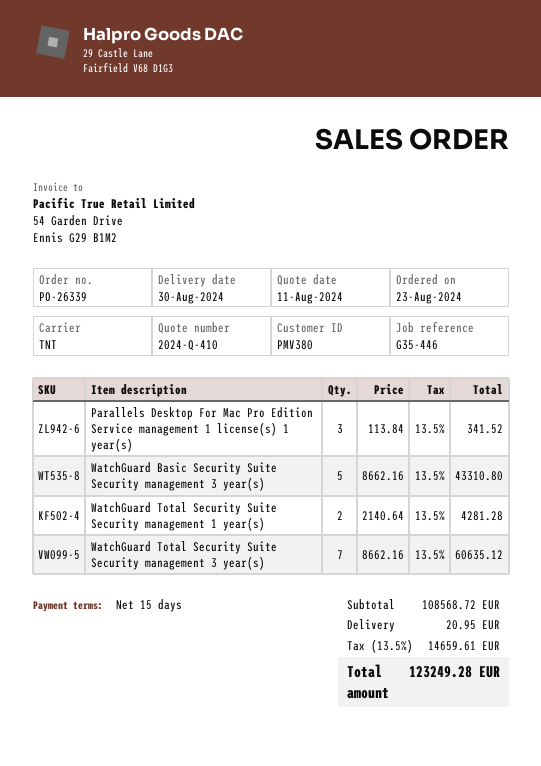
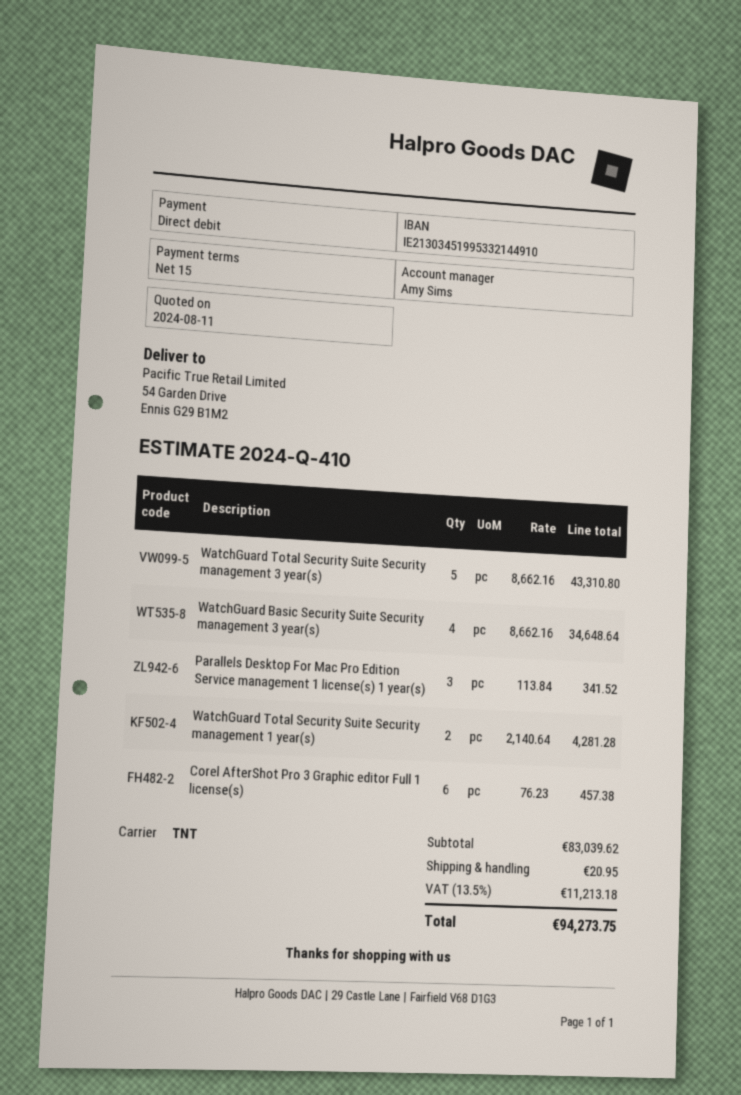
WatchGuard Basic Security Suite Security management 3 year(s): 5 x 8662.16 = 43310.80 -> 4 x 8662.16 = 34648.64
WatchGuard Total Security Suite Security management 3 year(s): 7 x 8662.16 = 60635.12 -> 5 x 8662.16 = 43310.80
Corel AfterShot Pro 3 Graphic editor Full 1 license(s): none -> 6 x 76.23 = 457.38
subtotal: 108568.72 -> 83039.62
tax: 13.5% = 14659.61 -> 13.5% = 11213.18
total: 123249.28 -> 94273.75

